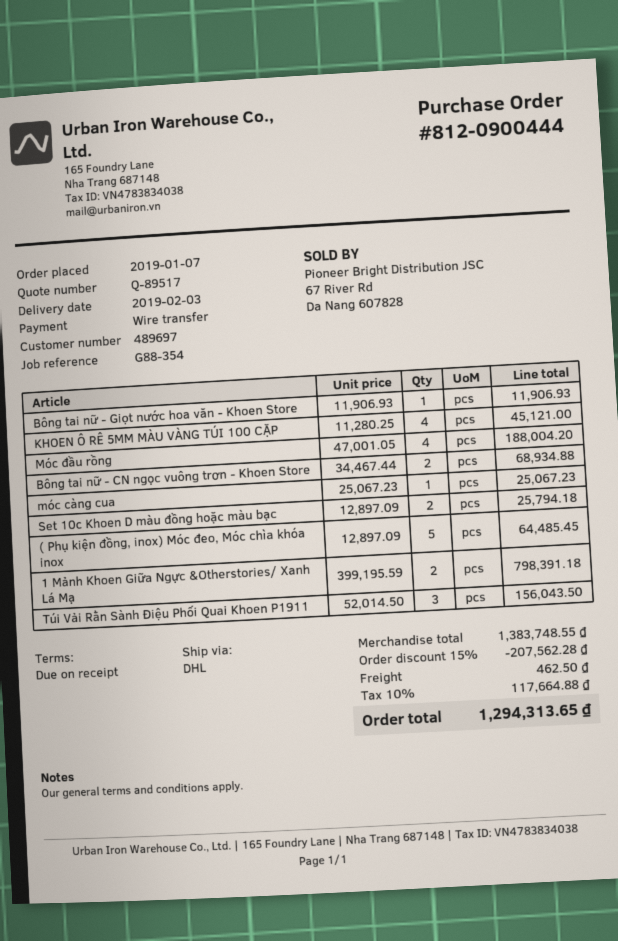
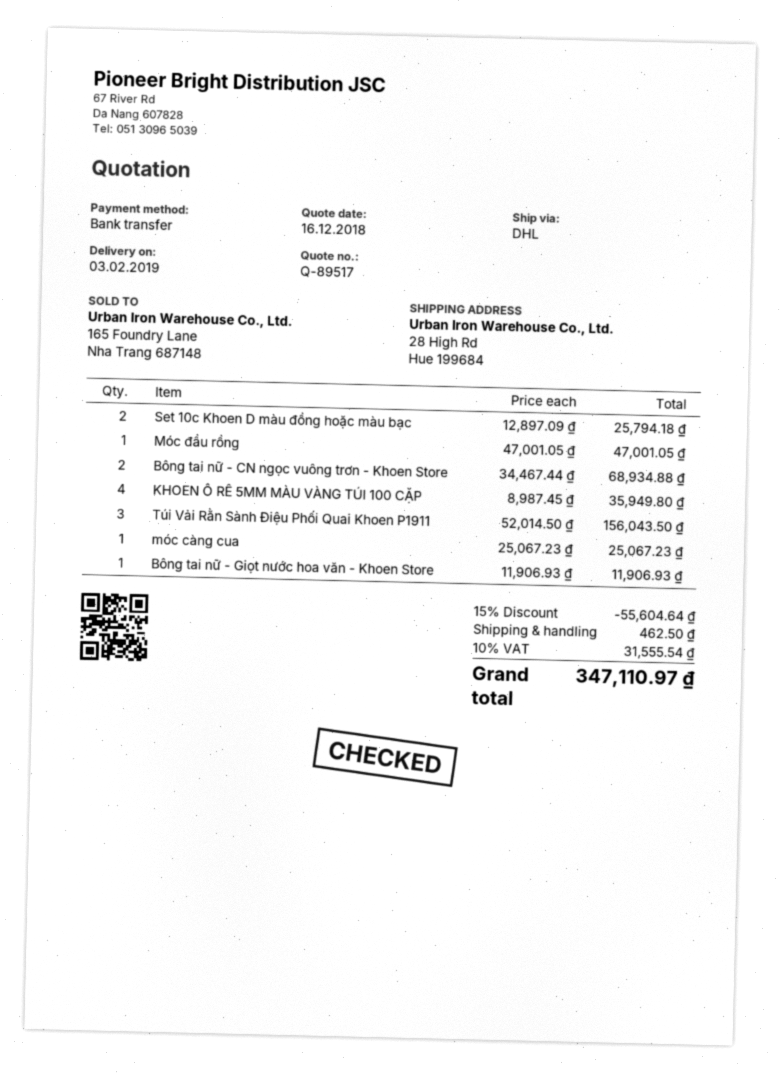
KHOEN Ô RÊ 5MM MÀU VÀNG TÚI 100 CẶP: 4 x 11280.25 = 45121.00 -> 4 x 8987.45 = 35949.80
Móc đầu rồng: 4 x 47001.05 = 188004.20 -> 1 x 47001.05 = 47001.05
( Phụ kiện đồng, inox) Móc đeo, Móc chìa khóa inox: 5 x 12897.09 = 64485.45 -> none
1 Mảnh Khoen Giữa Ngực &Otherstories/ Xanh Lá Mạ: 2 x 399195.59 = 798391.18 -> none
discount: 15% = 207562.28 -> 15% = 55604.64
tax: 10% = 117664.88 -> 10% = 31555.54
total: 1294313.65 -> 347110.97

